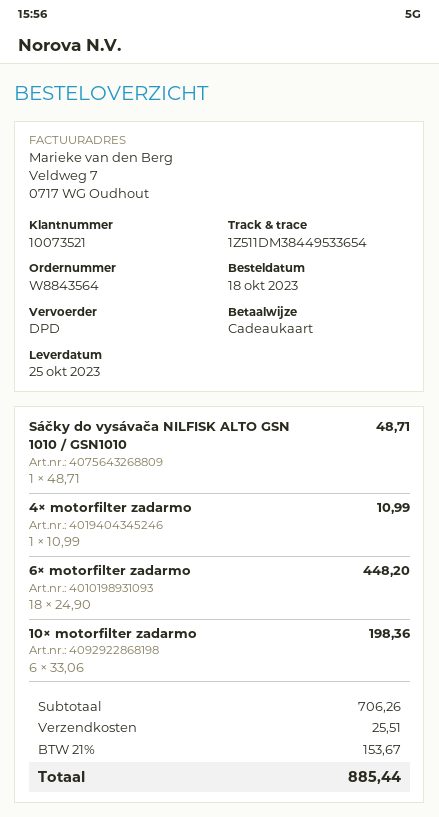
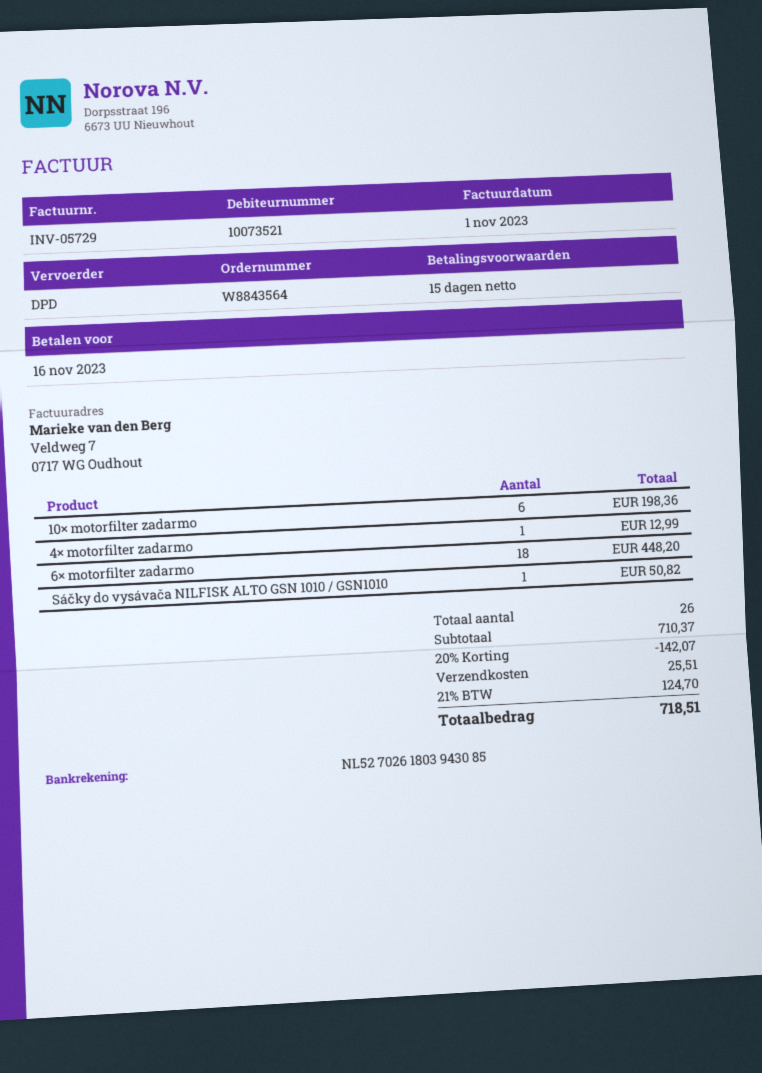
Sáčky do vysávača NILFISK ALTO GSN 1010 / GSN1010: 1 for 48.71 -> 1 for 50.82
4× motorfilter zadarmo: 1 for 10.99 -> 1 for 12.99
subtotal: 706.26 -> 710.37
discount: none -> 20% = 142.07
tax: 21% = 153.67 -> 21% = 124.70
total: 885.44 -> 718.51

